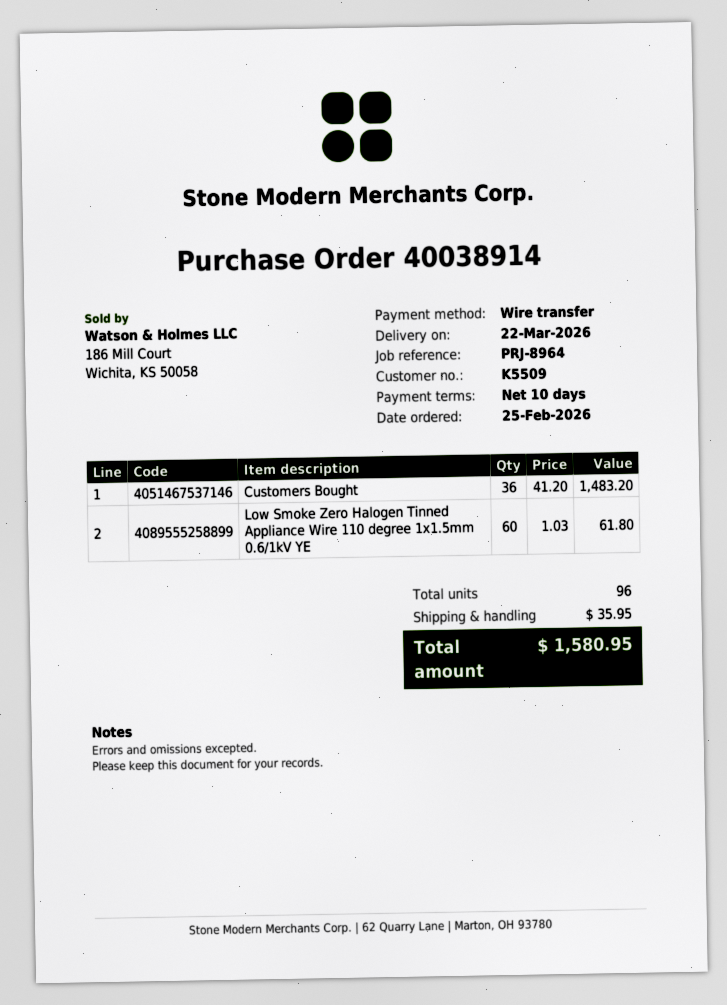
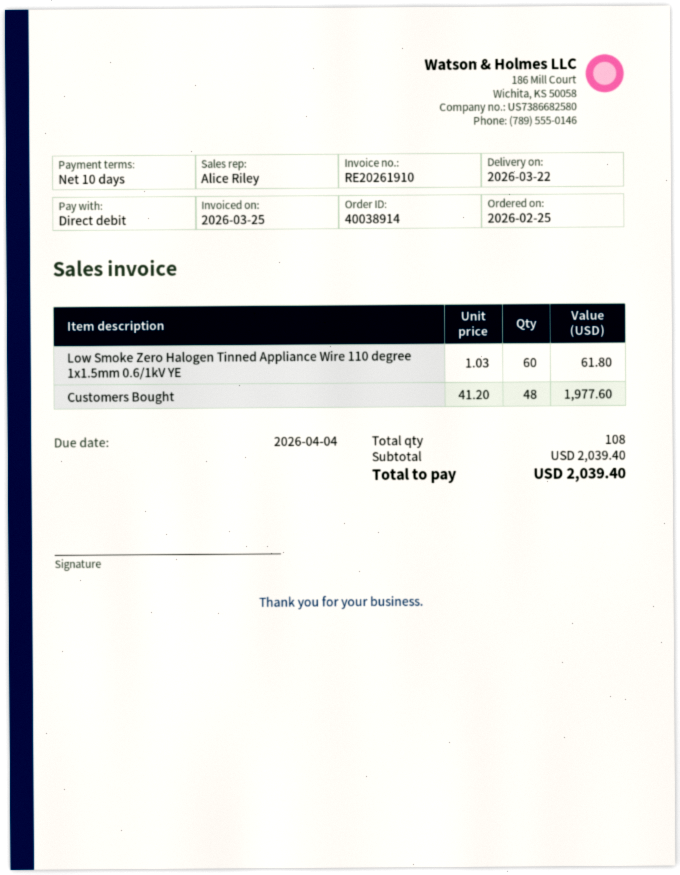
payment method: bank transfer -> direct debit
Customers Bought: 36 x 41.20 = 1483.20 -> 48 x 41.20 = 1977.60
total quantity: 96 -> 108
shipping: 35.95 -> none
total: 1580.95 -> 2039.40

